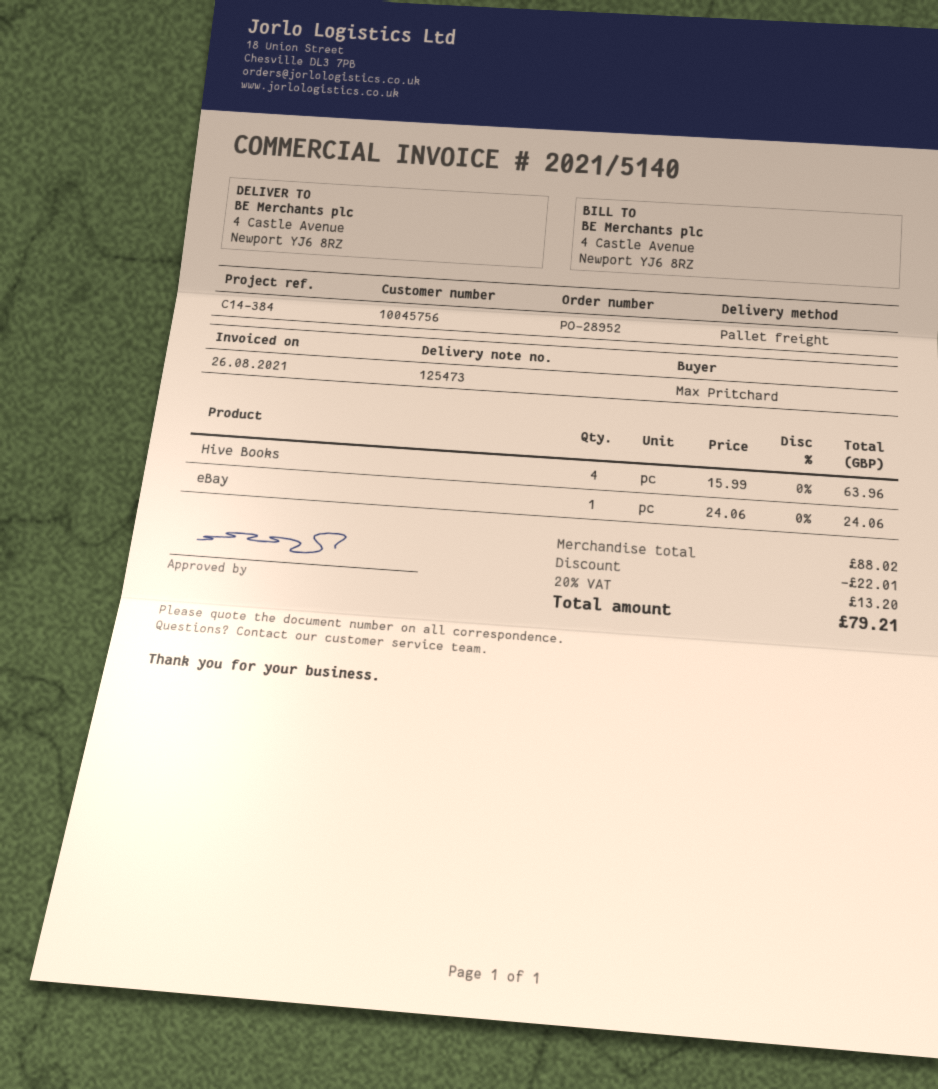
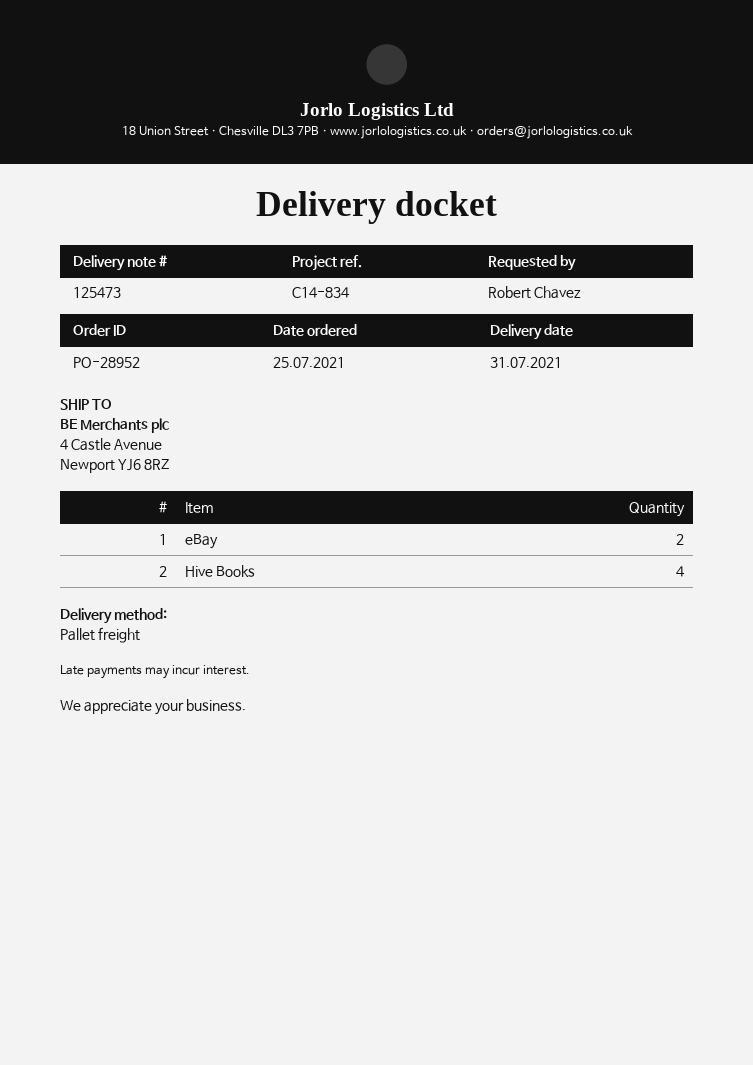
reference: C14-384 -> C14-834
ordered by: Max Pritchard -> Robert Chavez
eBay: 1 -> 2

